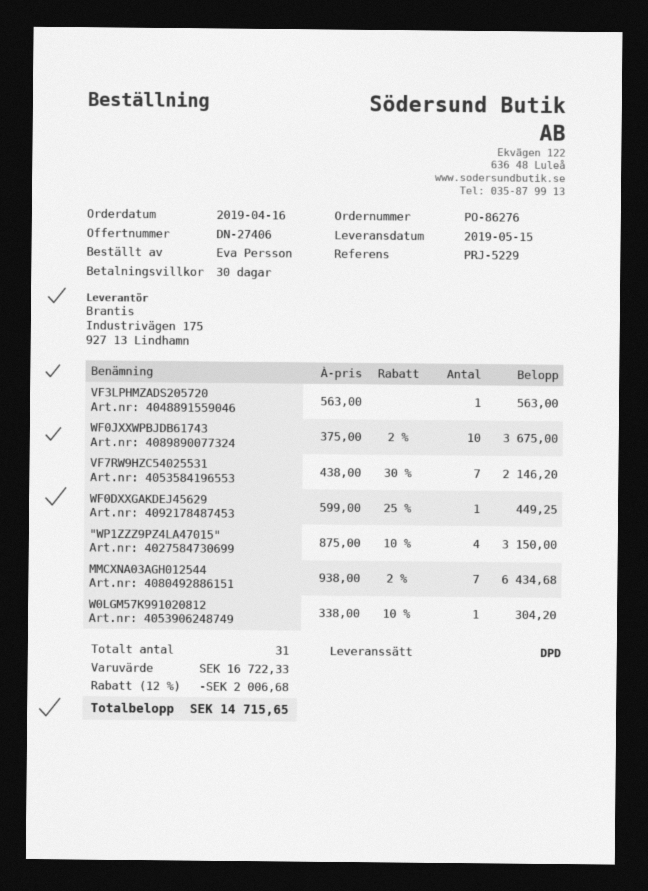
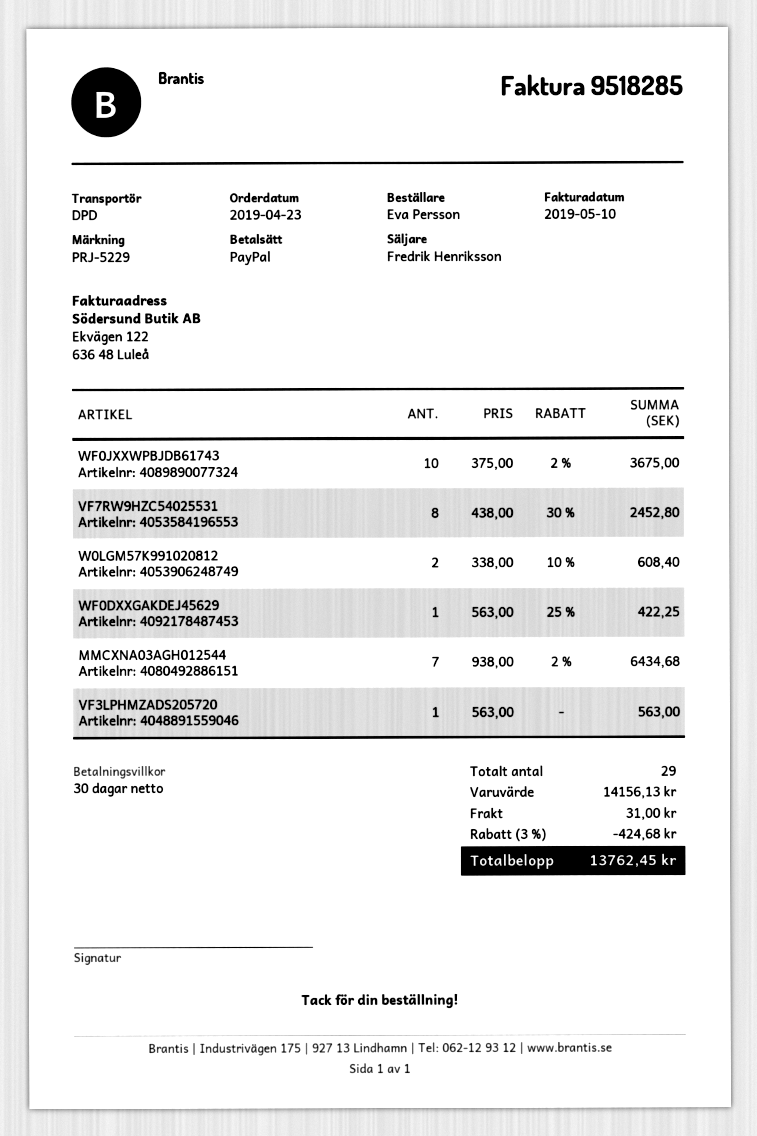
order date: 2019-04-16 -> 2019-04-23
VF7RW9HZC54025531: 7 x 438.00 - 30% = 2146.20 -> 8 x 438.00 - 30% = 2452.80
WF0DXXGAKDEJ45629: 1 x 599.00 - 25% = 449.25 -> 1 x 563.00 - 25% = 422.25
"WP1ZZZ9PZ4LA47015": 4 x 875.00 - 10% = 3150.00 -> none
W0LGM57K991020812: 1 x 338.00 - 10% = 304.20 -> 2 x 338.00 - 10% = 608.40
total quantity: 31 -> 29
subtotal: 16722.33 -> 14156.13
discount: 12% = 2006.68 -> 3% = 424.68
shipping: none -> 31.00
total: 14715.65 -> 13762.45

